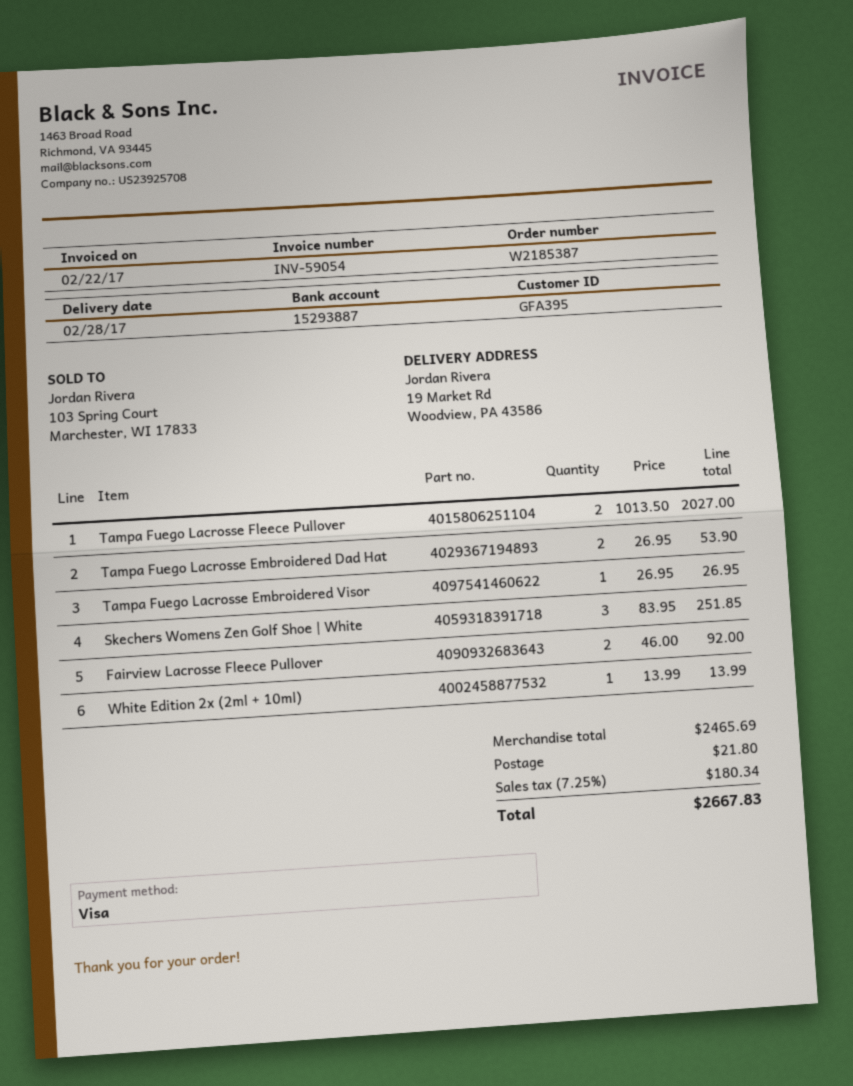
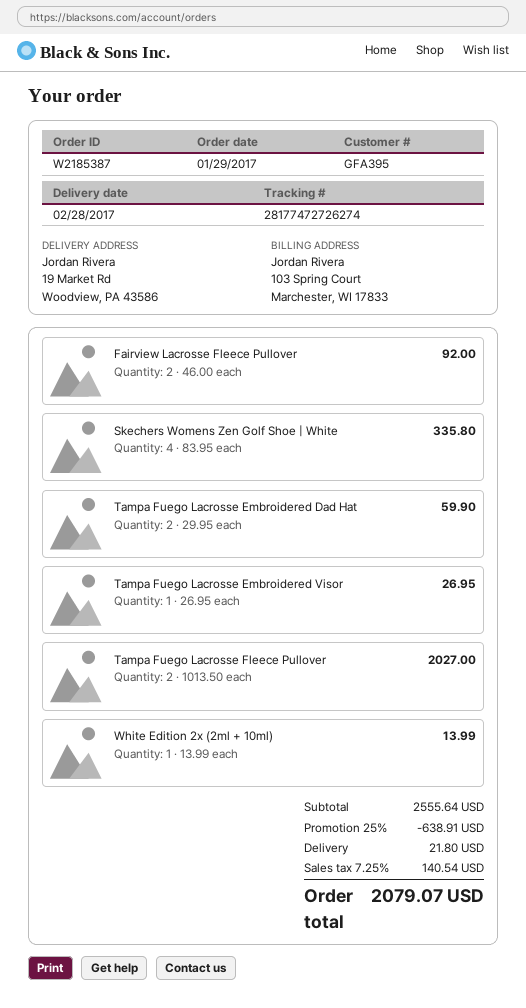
Tampa Fuego Lacrosse Embroidered Dad Hat: 2 x 26.95 = 53.90 -> 2 x 29.95 = 59.90
Skechers Womens Zen Golf Shoe | White: 3 x 83.95 = 251.85 -> 4 x 83.95 = 335.80
subtotal: 2465.69 -> 2555.64
discount: none -> 25% = 638.91
tax: 7.25% = 180.34 -> 7.25% = 140.54
total: 2667.83 -> 2079.07

